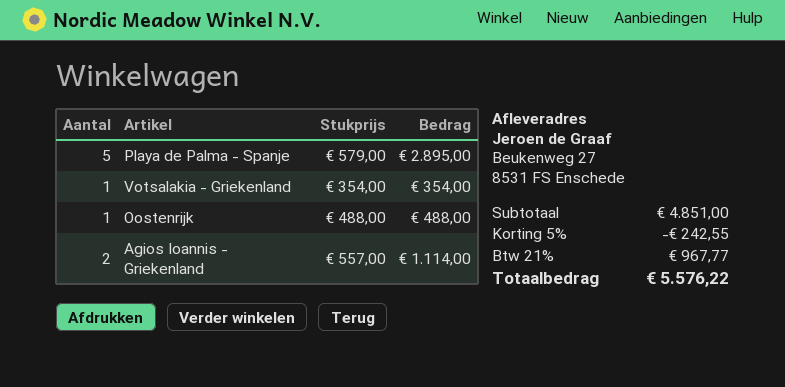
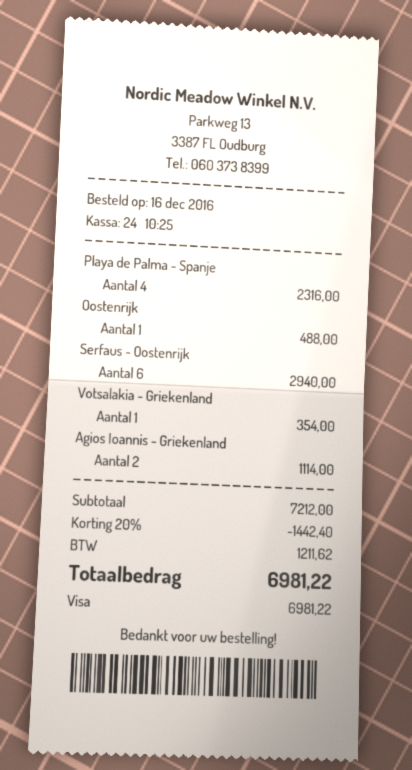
Playa de Palma - Spanje: 5 for 2895.00 -> 4 for 2316.00
Serfaus - Oostenrijk: none -> 6 for 2940.00
subtotal: 4851.00 -> 7212.00
discount: 5% = 242.55 -> 20% = 1442.40
tax: 967.77 -> 1211.62
total: 5576.22 -> 6981.22

